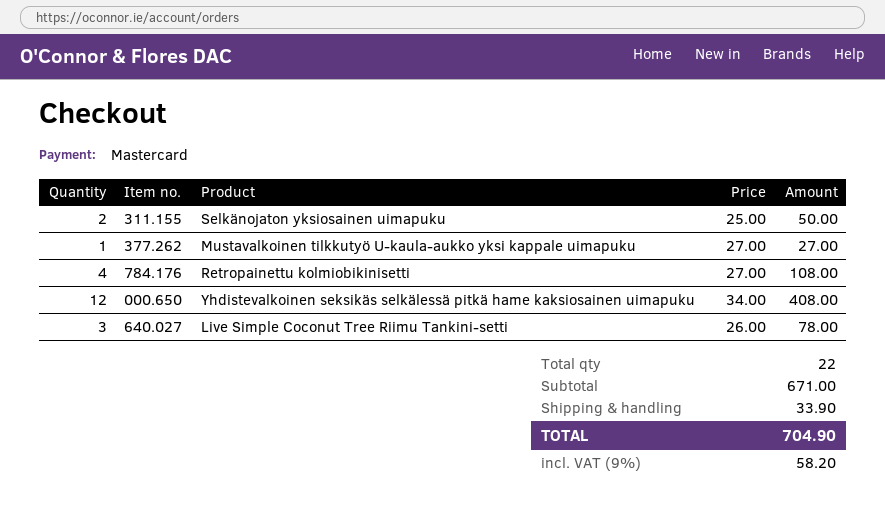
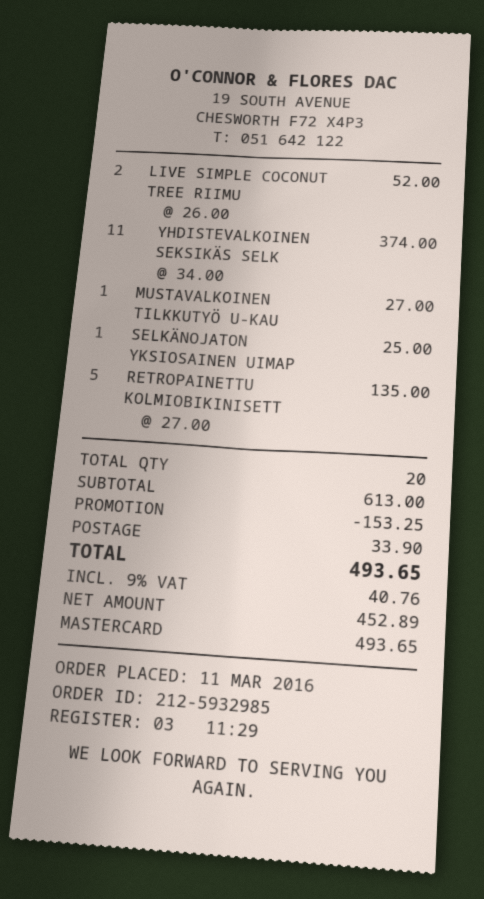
Selkänojaton yksiosainen uimapuku: 2 x 25.00 = 50.00 -> 1 x 25.00 = 25.00
Retropainettu kolmiobikinisetti: 4 x 27.00 = 108.00 -> 5 x 27.00 = 135.00
Yhdistevalkoinen seksikäs selkälessä pitkä hame kaksiosainen uimapuku: 12 x 34.00 = 408.00 -> 11 x 34.00 = 374.00
Live Simple Coconut Tree Riimu Tankini-setti: 3 x 26.00 = 78.00 -> 2 x 26.00 = 52.00
total quantity: 22 -> 20
subtotal: 671.00 -> 613.00
discount: none -> 153.25
tax: 9% = 58.20 -> 9% = 40.76
total: 704.90 -> 493.65

